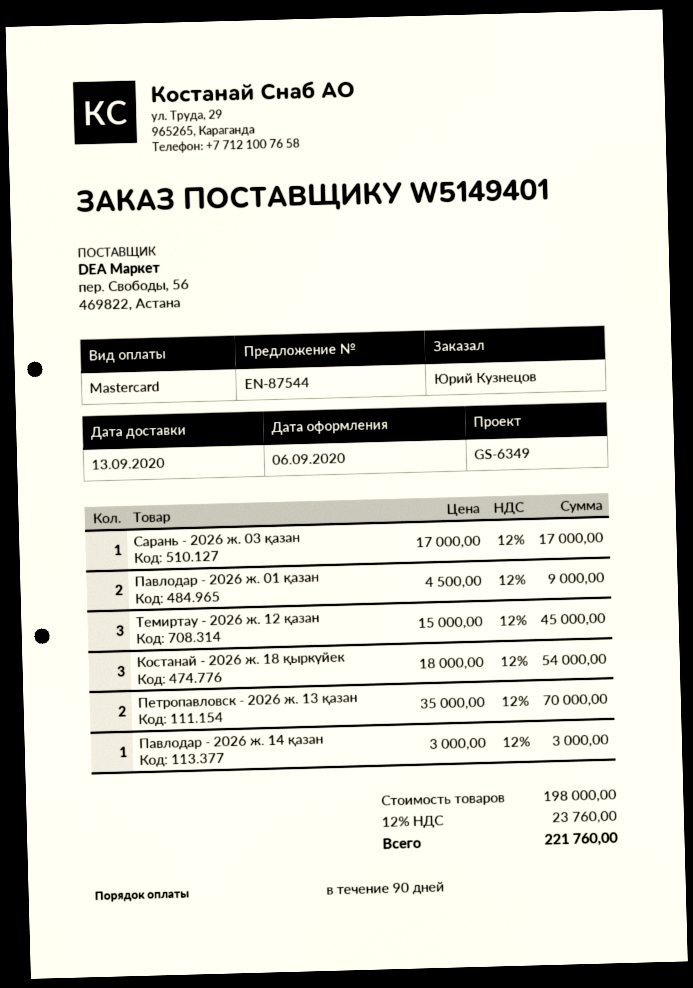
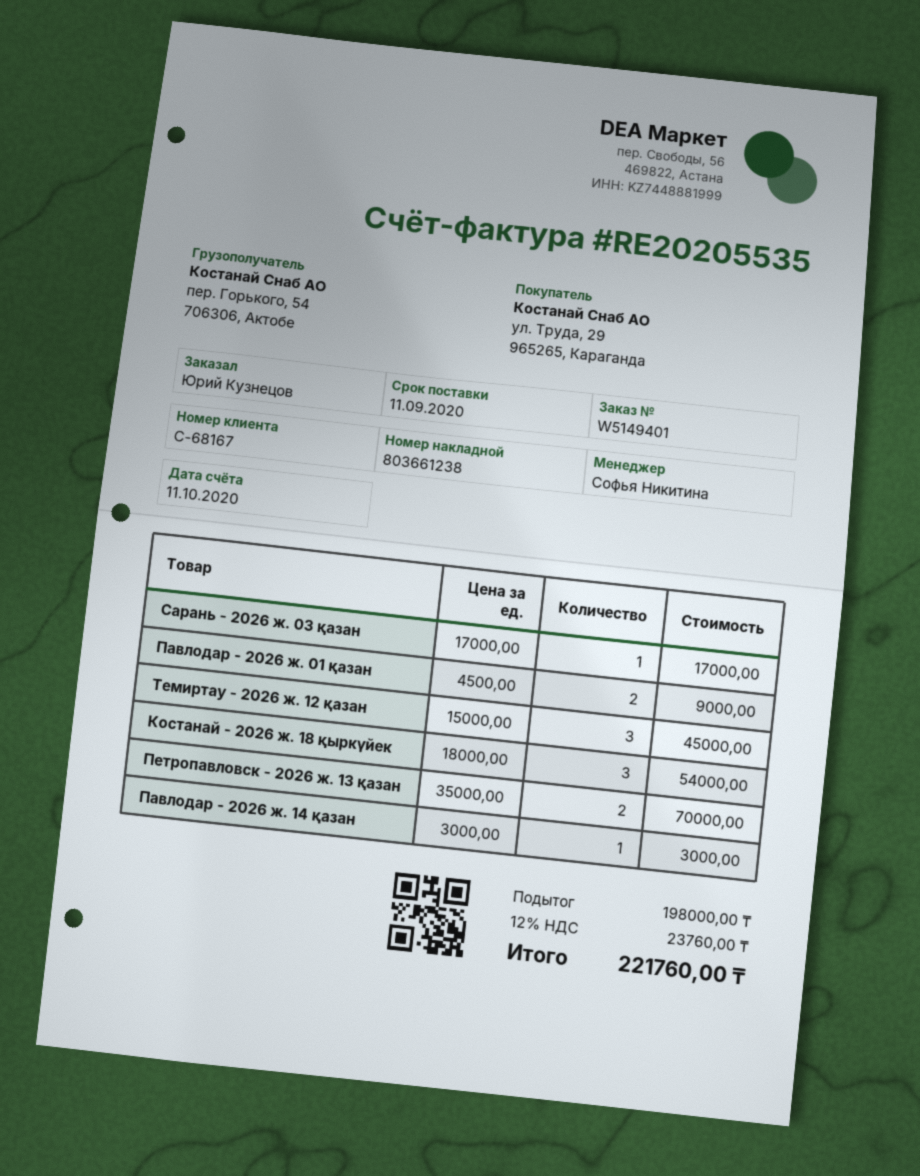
delivery date: 2020-09-13 -> 2020-09-11

